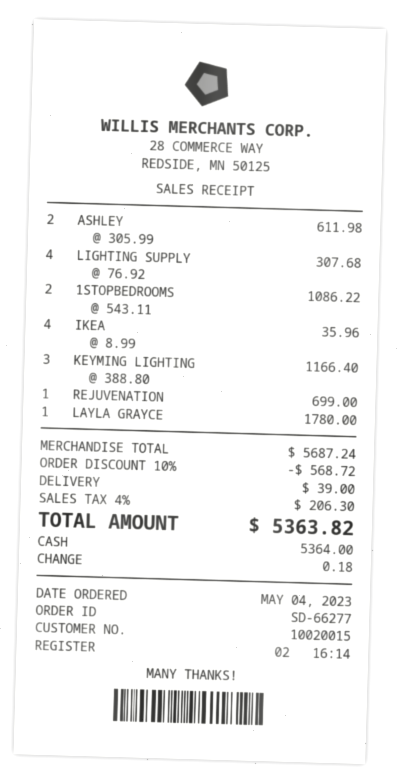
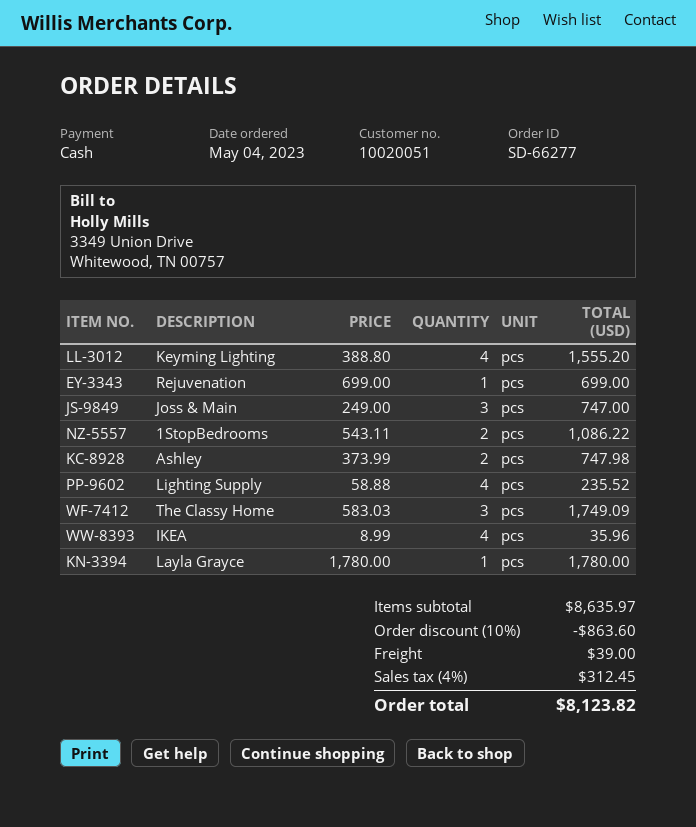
customer number: 10020015 -> 10020051
ASHLEY: 2 x 305.99 = 611.98 -> 2 x 373.99 = 747.98
LIGHTING SUPPLY: 4 x 76.92 = 307.68 -> 4 x 58.88 = 235.52
KEYMING LIGHTING: 3 x 388.80 = 1166.40 -> 4 x 388.80 = 1555.20
Joss & Main: none -> 3 x 249.00 = 747.00
The Classy Home: none -> 3 x 583.03 = 1749.09
subtotal: 5687.24 -> 8635.97
discount: 10% = 568.72 -> 10% = 863.60
tax: 4% = 206.30 -> 4% = 312.45
total: 5363.82 -> 8123.82

